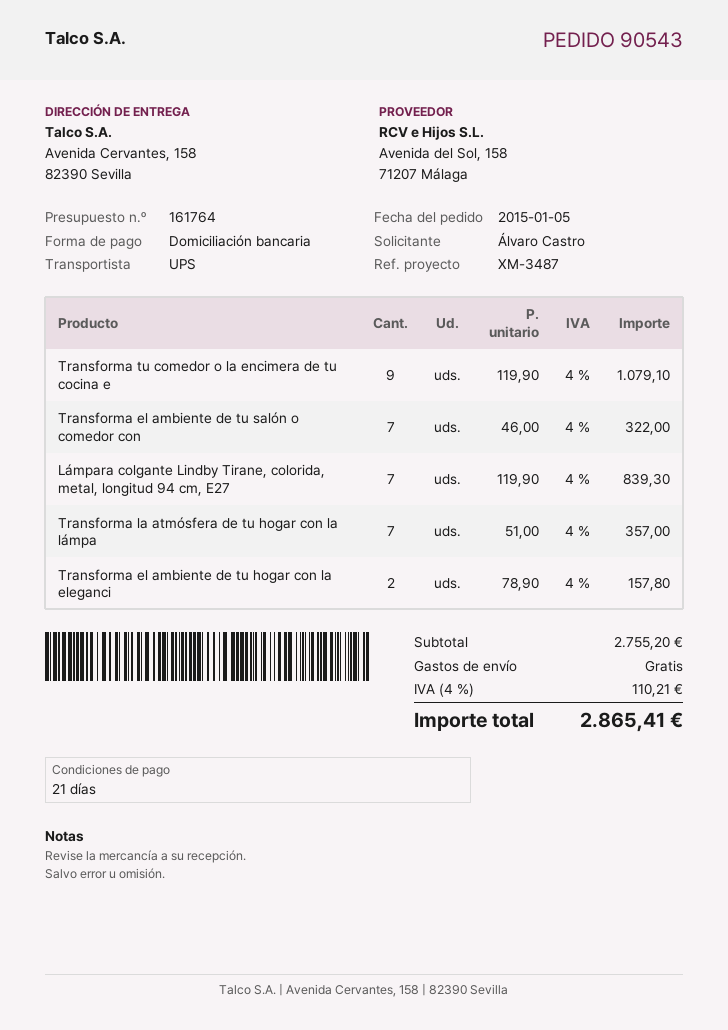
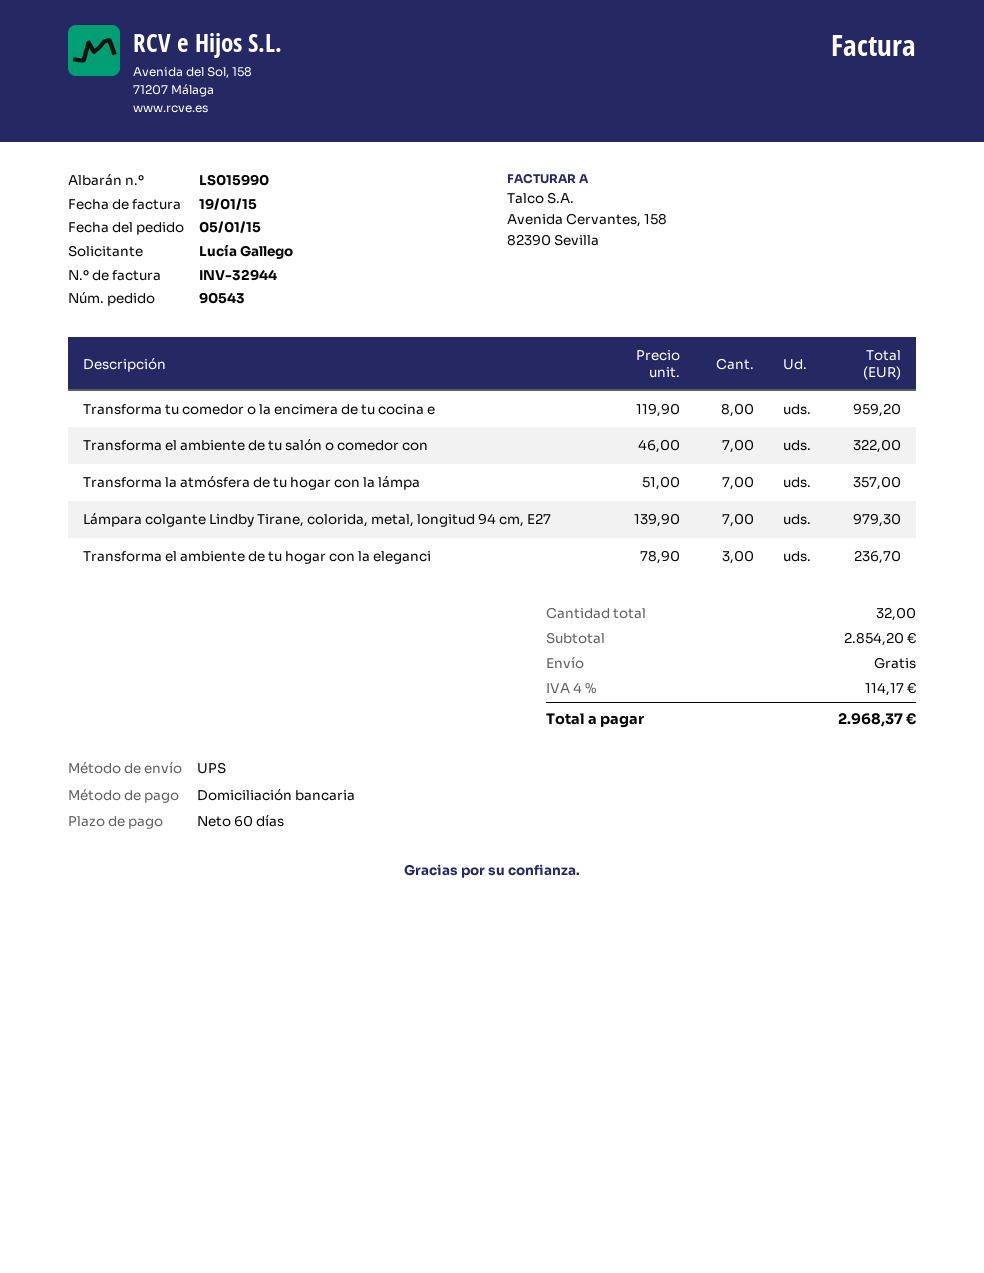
payment terms: 21 days -> 60 days
ordered by: Álvaro Castro -> Lucía Gallego
Transforma tu comedor o la encimera de tu cocina e: 9 x 119.90 = 1079.10 -> 8 x 119.90 = 959.20
Lámpara colgante Lindby Tirane, colorida, metal, longitud 94 cm, E27: 7 x 119.90 = 839.30 -> 7 x 139.90 = 979.30
Transforma el ambiente de tu hogar con la eleganci: 2 x 78.90 = 157.80 -> 3 x 78.90 = 236.70
subtotal: 2755.20 -> 2854.20
tax: 4% = 110.21 -> 4% = 114.17
total: 2865.41 -> 2968.37

